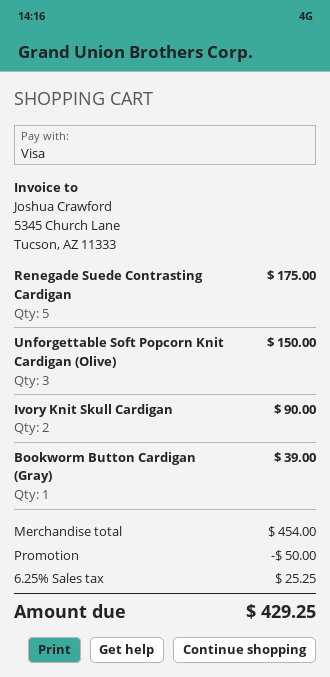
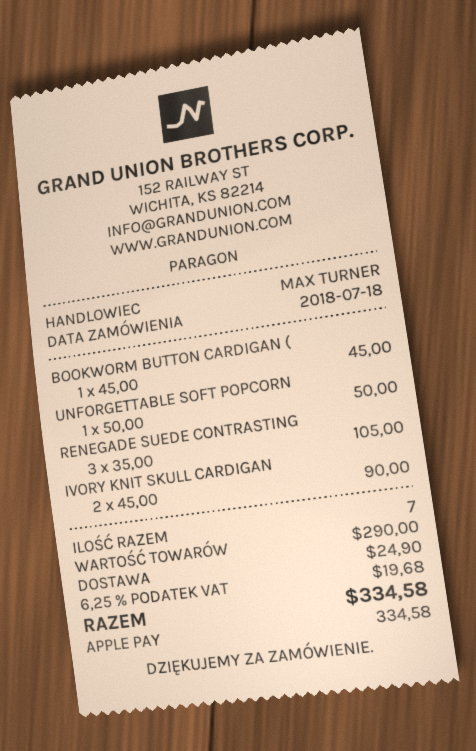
payment method: Visa -> Apple Pay
Renegade Suede Contrasting Cardigan: 5 for 175.00 -> 3 for 105.00
Unforgettable Soft Popcorn Knit Cardigan (Olive): 3 for 150.00 -> 1 for 50.00
Bookworm Button Cardigan (Gray): 1 for 39.00 -> 1 for 45.00
subtotal: 454.00 -> 290.00
discount: 50.00 -> none
shipping: none -> 24.90
tax: 6.25% = 25.25 -> 6.25% = 19.68
total: 429.25 -> 334.58

